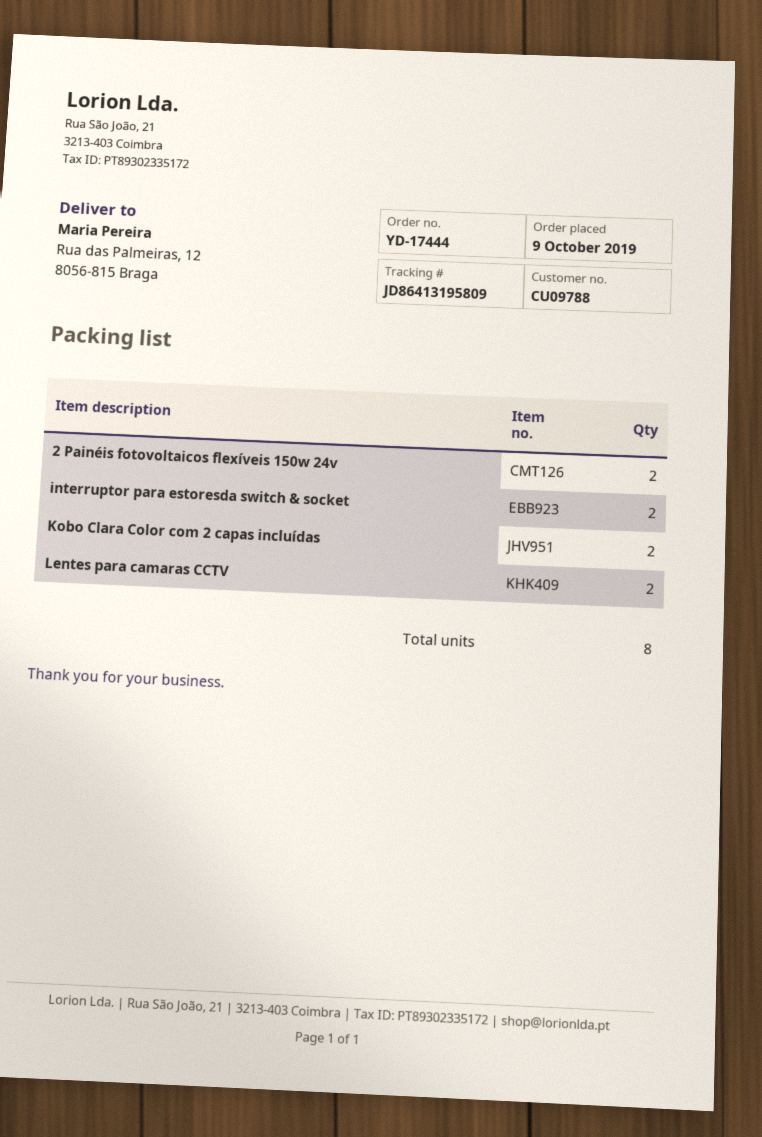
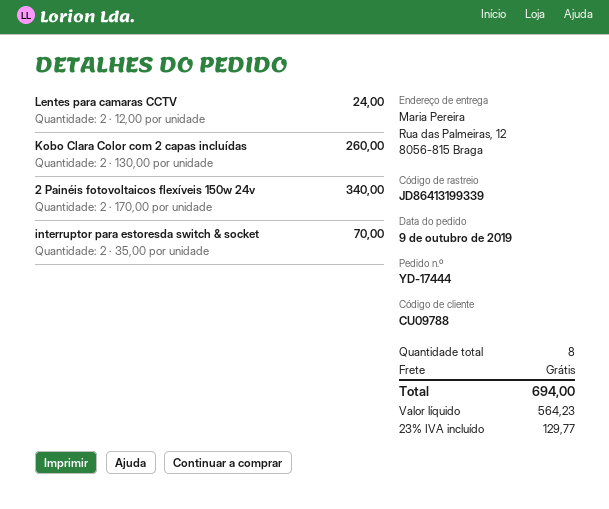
tracking number: JD86413195809 -> JD86413199339

